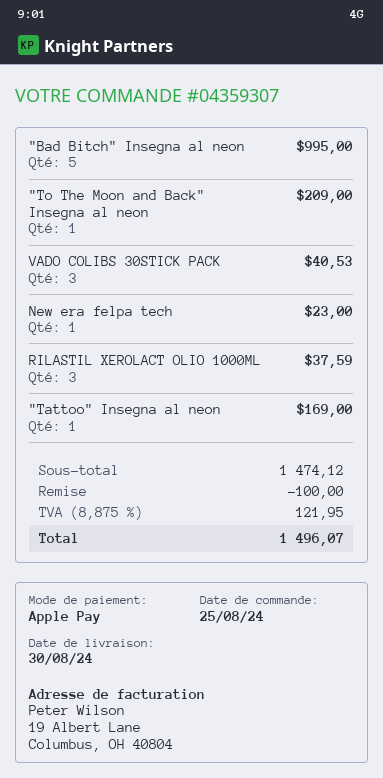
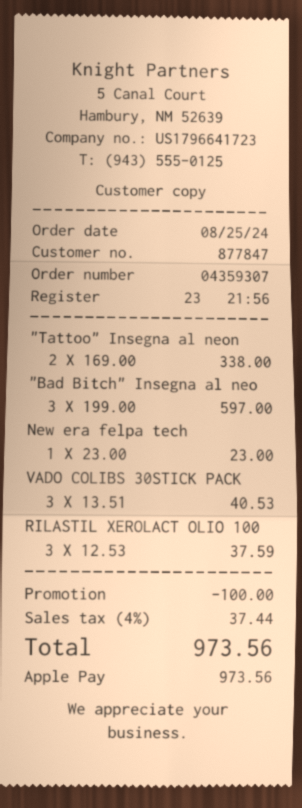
"Bad Bitch" Insegna al neon: 5 for 995.00 -> 3 for 597.00
"To The Moon and Back" Insegna al neon: 1 for 209.00 -> none
"Tattoo" Insegna al neon: 1 for 169.00 -> 2 for 338.00
tax: 8.875% = 121.95 -> 4% = 37.44
total: 1496.07 -> 973.56

